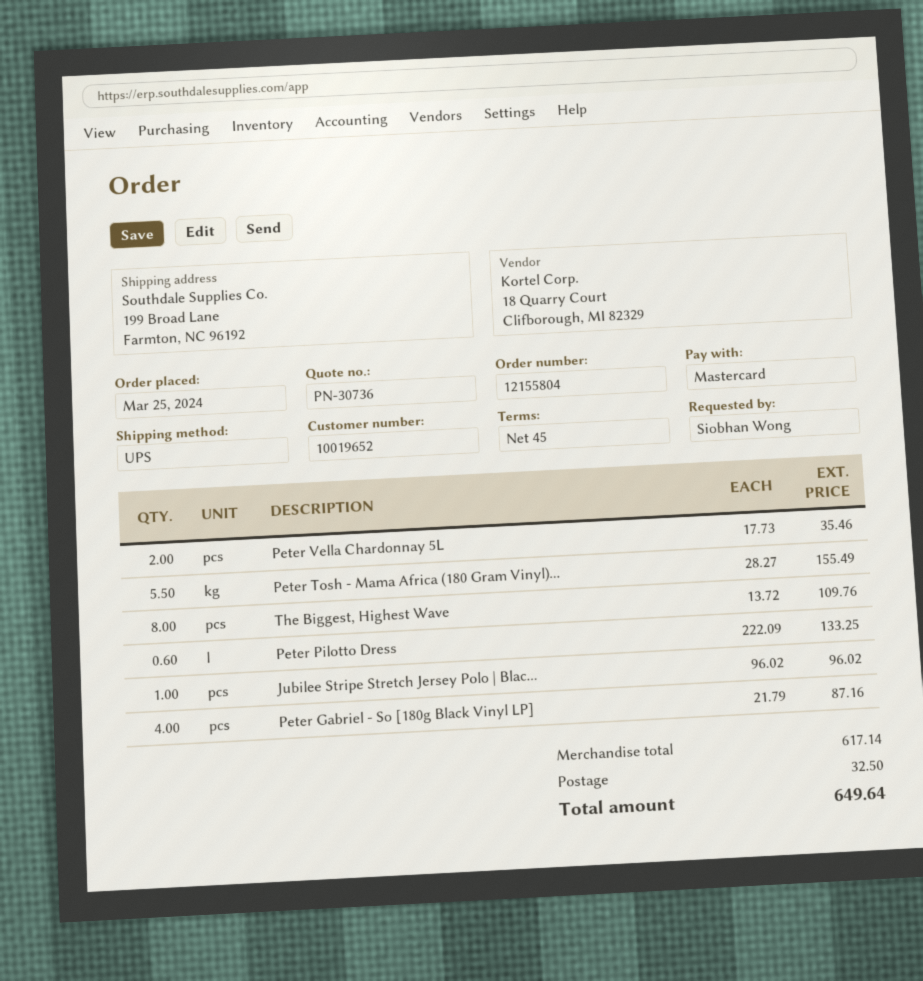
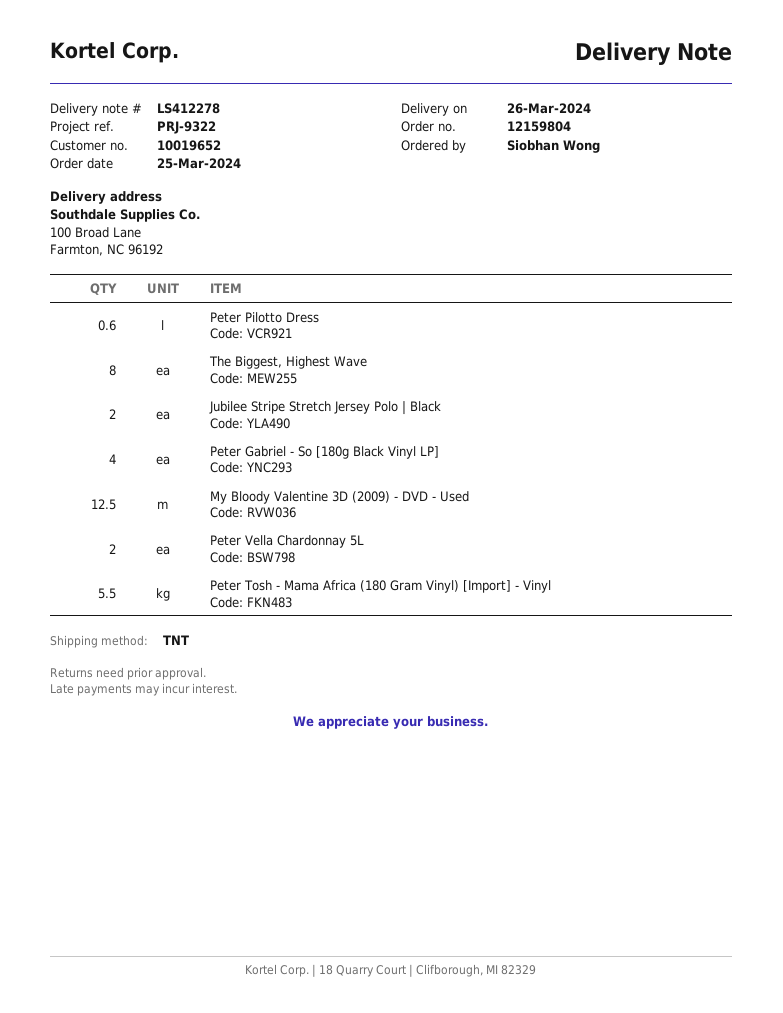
order number: 12155804 -> 12159804
shipping method: UPS -> TNT
ship to: 199 Broad Lane, Farmton, NC 96192 -> 100 Broad Lane, Farmton, NC 96192
Jubilee Stripe Stretch Jersey Polo | Blac...: 1 -> 2
My Bloody Valentine 3D (2009) - DVD - Used: none -> 12.5

